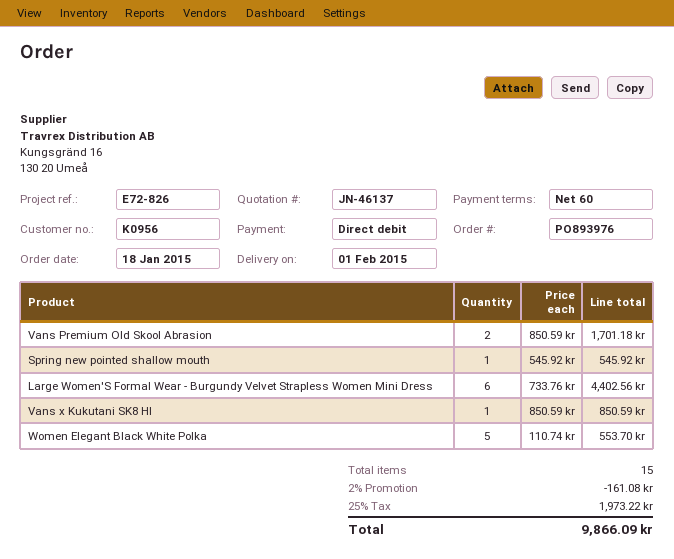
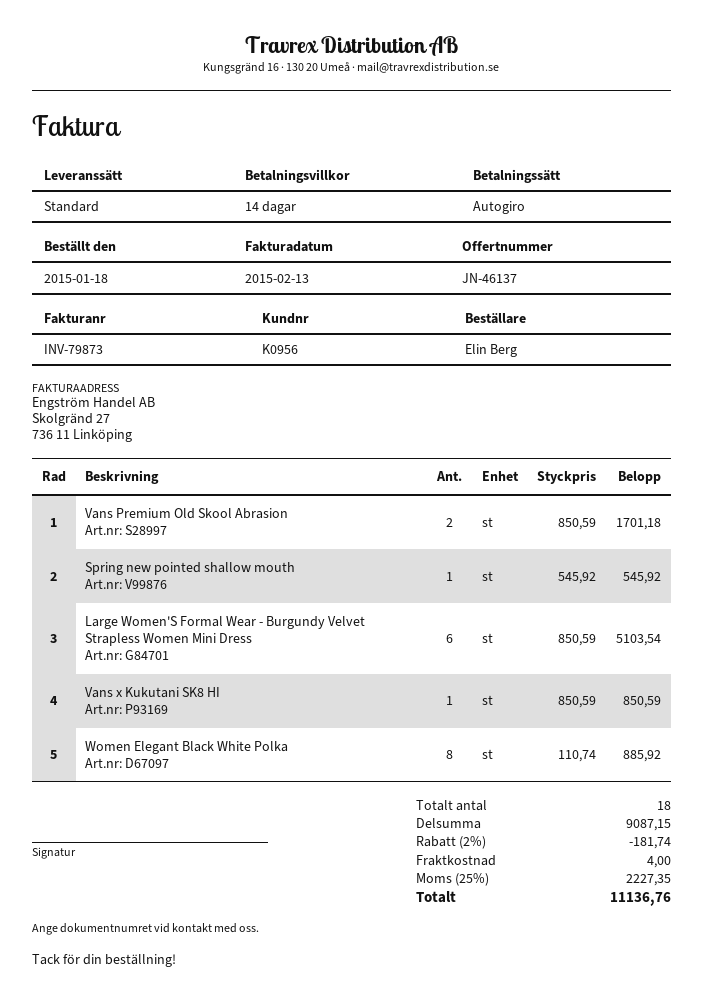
payment terms: 60 days -> 14 days
Large Women'S Formal Wear - Burgundy Velvet Strapless Women Mini Dress: 6 x 733.76 = 4402.56 -> 6 x 850.59 = 5103.54
Women Elegant Black White Polka: 5 x 110.74 = 553.70 -> 8 x 110.74 = 885.92
total quantity: 15 -> 18
discount: 2% = 161.08 -> 2% = 181.74
shipping: none -> 4.00
tax: 25% = 1973.22 -> 25% = 2227.35
total: 9866.09 -> 11136.76

